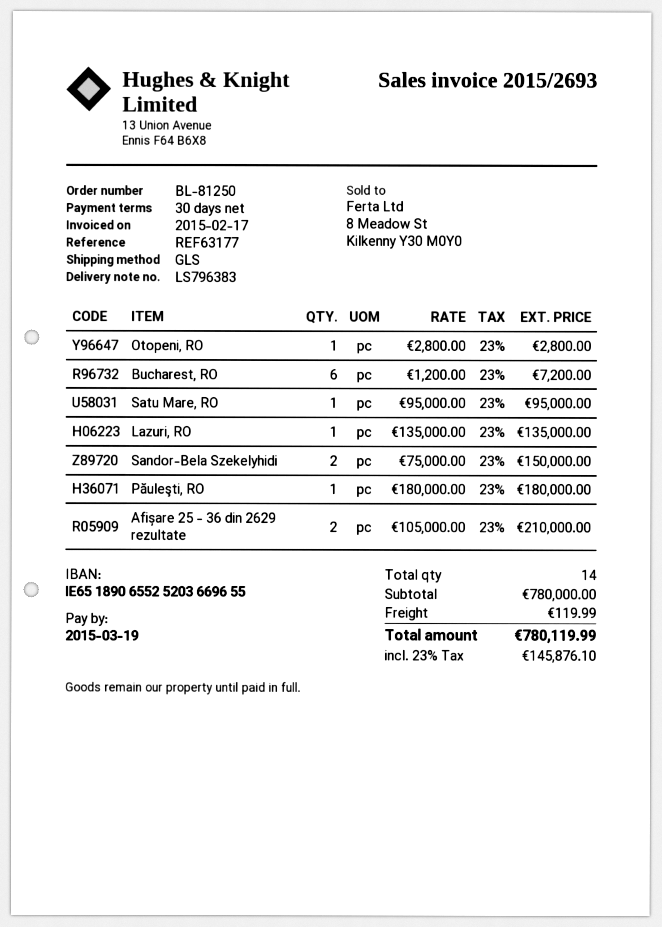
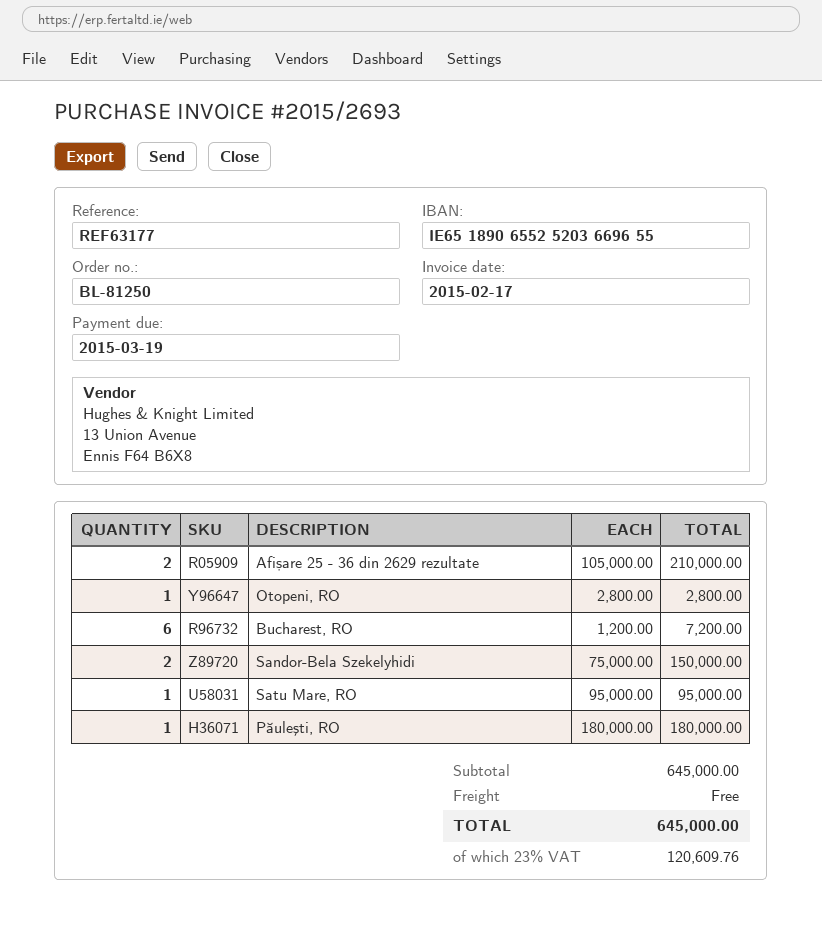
Lazuri, RO: 1 x 135000.00 = 135000.00 -> none
subtotal: 780000.00 -> 645000.00
shipping: 119.99 -> 0.00
tax: 23% = 145876.10 -> 23% = 120609.76
total: 780119.99 -> 645000.00

